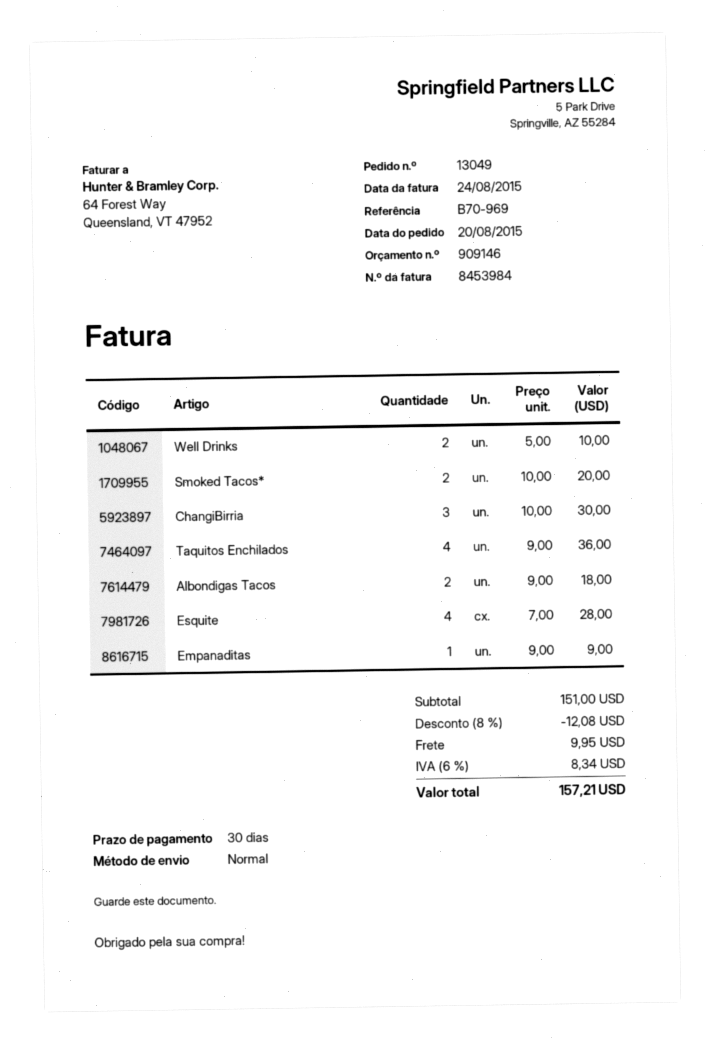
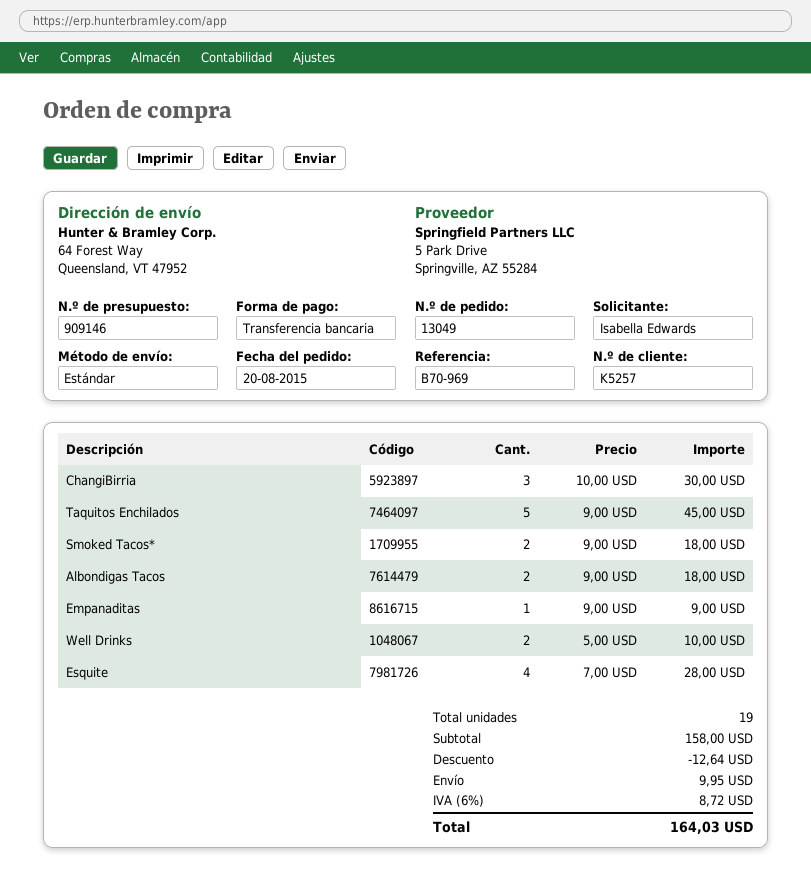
Smoked Tacos*: 2 x 10.00 = 20.00 -> 2 x 9.00 = 18.00
Taquitos Enchilados: 4 x 9.00 = 36.00 -> 5 x 9.00 = 45.00
subtotal: 151.00 -> 158.00
discount: 12.08 -> 12.64
tax: 6% = 8.34 -> 6% = 8.72
total: 157.21 -> 164.03

